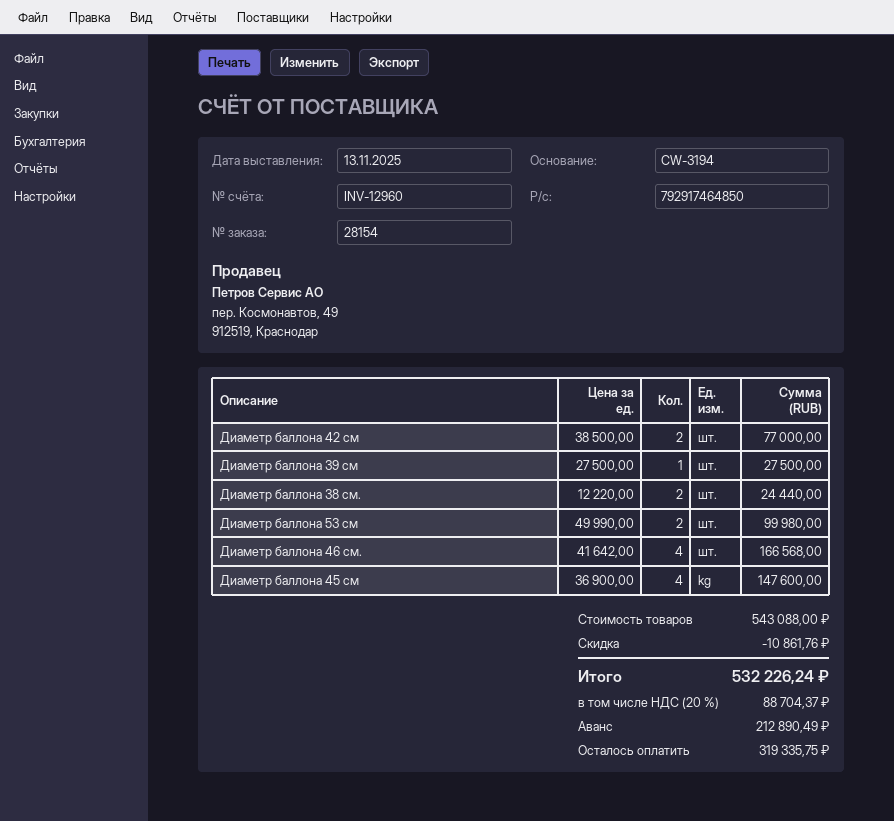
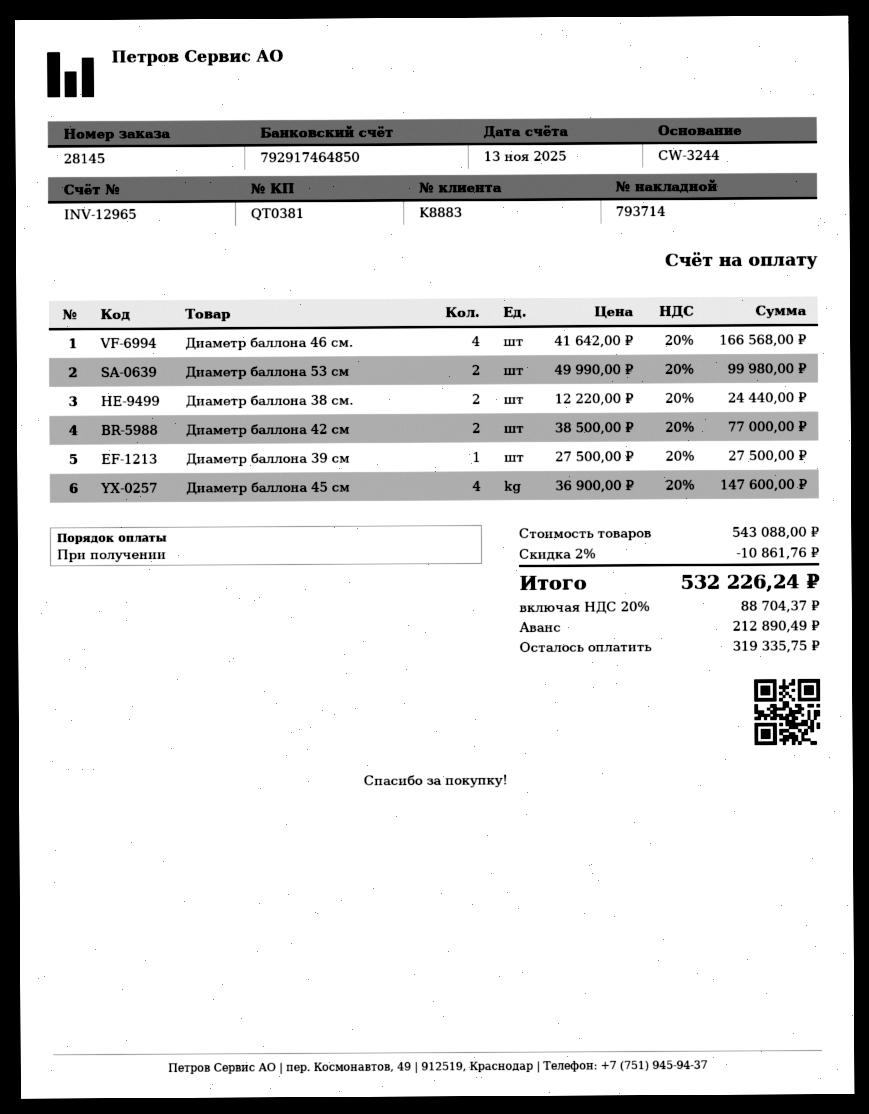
order number: 28154 -> 28145
invoice number: INV-12960 -> INV-12965
reference: CW-3194 -> CW-3244

